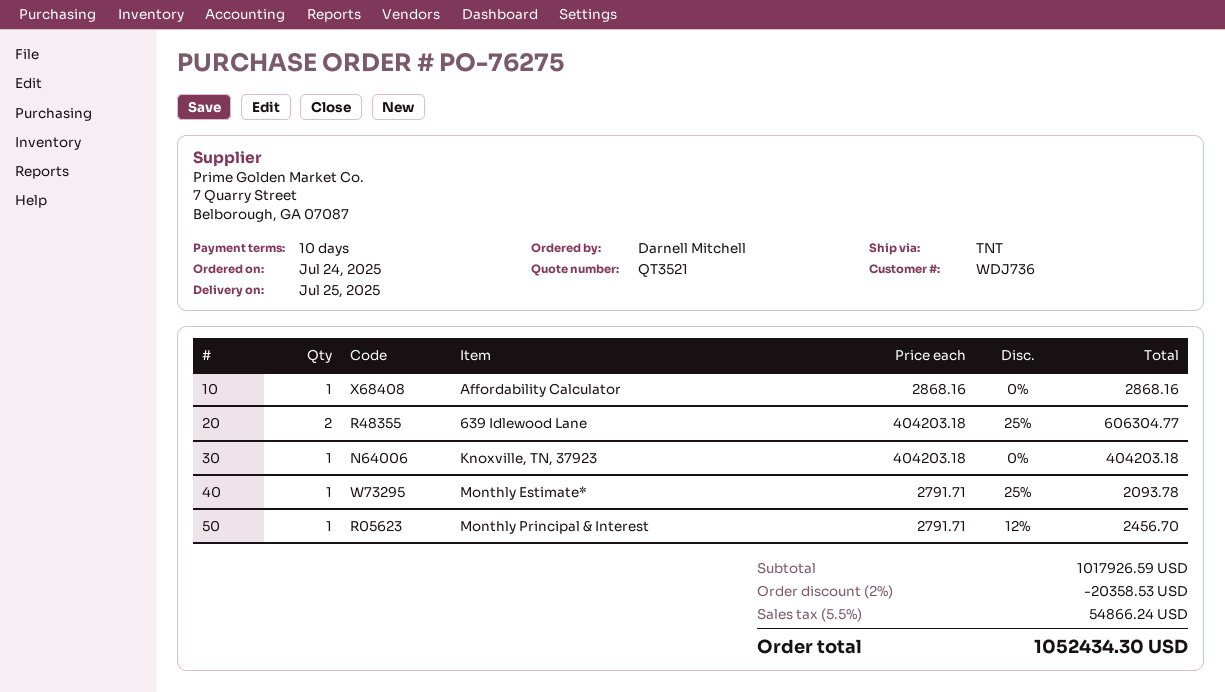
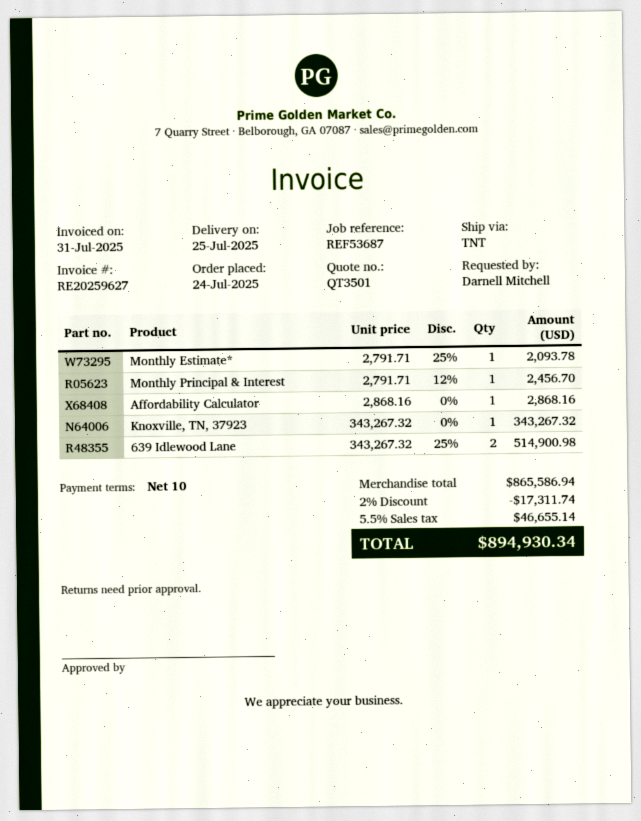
quote number: QT3521 -> QT3501
639 Idlewood Lane: 2 x 404203.18 - 25% = 606304.77 -> 2 x 343267.32 - 25% = 514900.98
Knoxville, TN, 37923: 1 x 404203.18 = 404203.18 -> 1 x 343267.32 = 343267.32
subtotal: 1017926.59 -> 865586.94
discount: 2% = 20358.53 -> 2% = 17311.74
tax: 5.5% = 54866.24 -> 5.5% = 46655.14
total: 1052434.30 -> 894930.34

